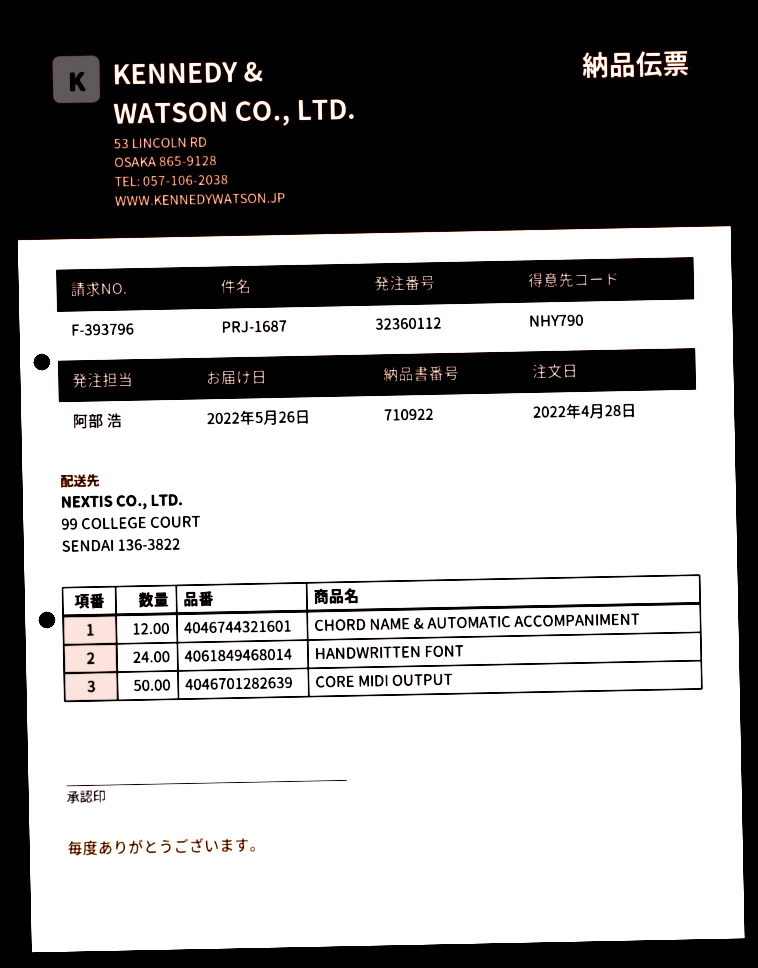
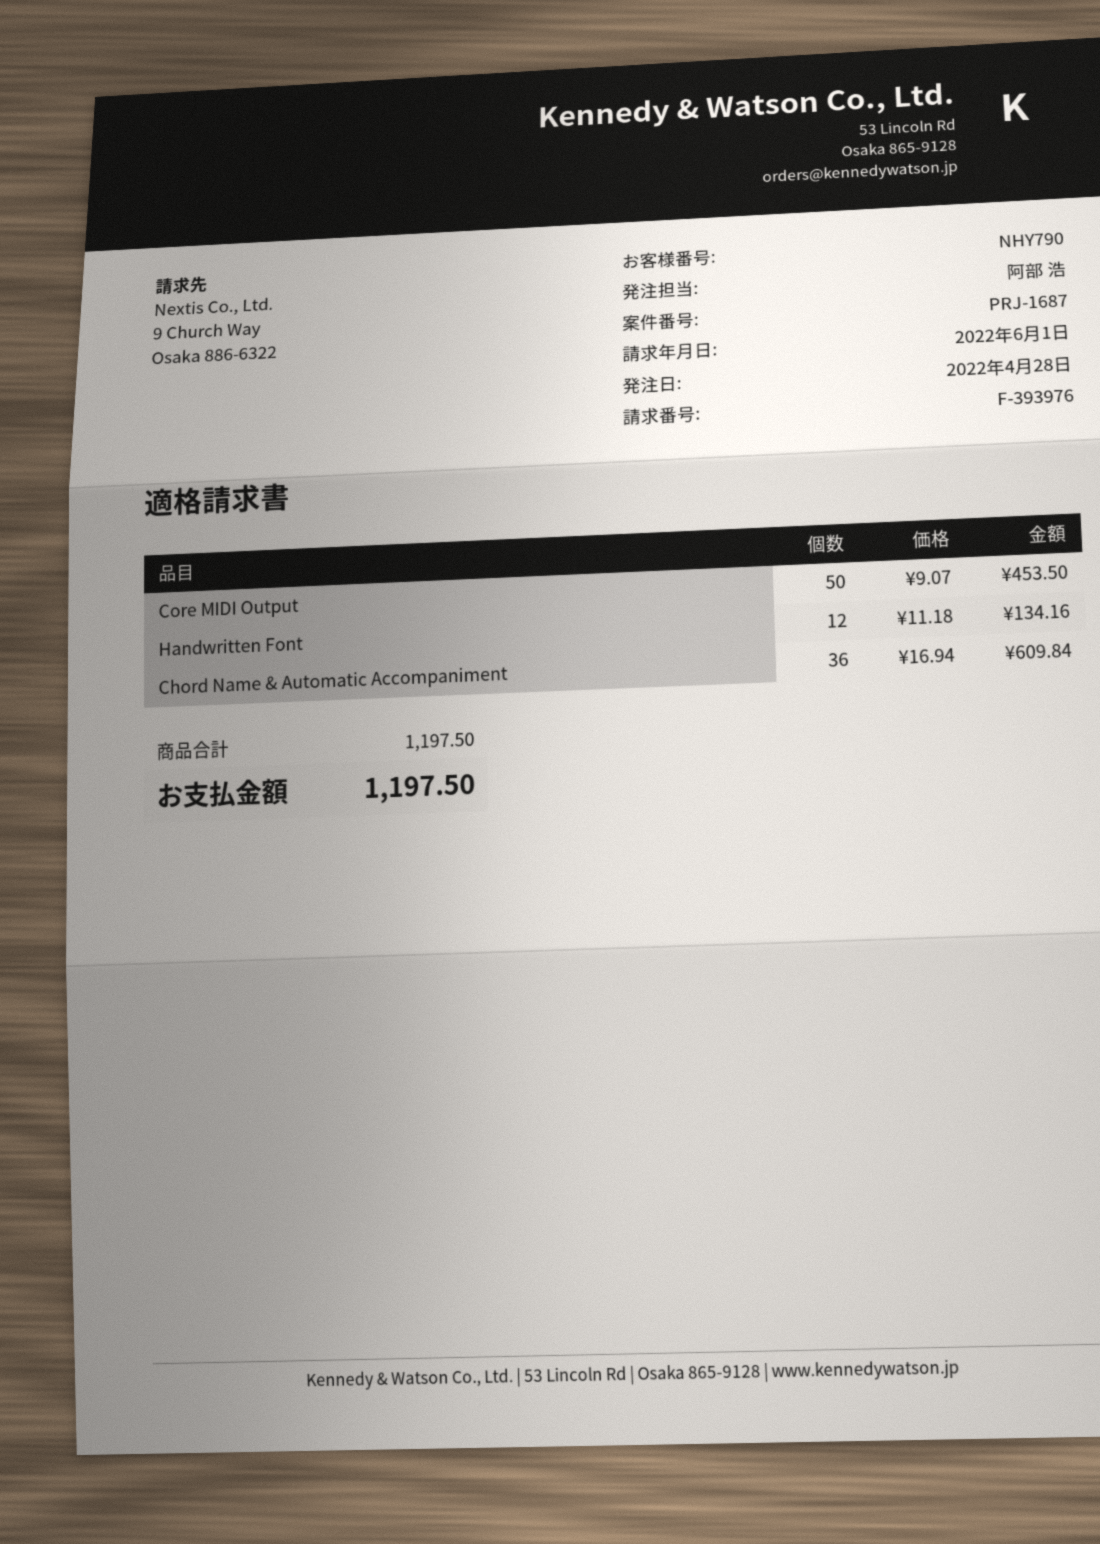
invoice number: F-393796 -> F-393976
CHORD NAME & AUTOMATIC ACCOMPANIMENT: 12 -> 36
HANDWRITTEN FONT: 24 -> 12

